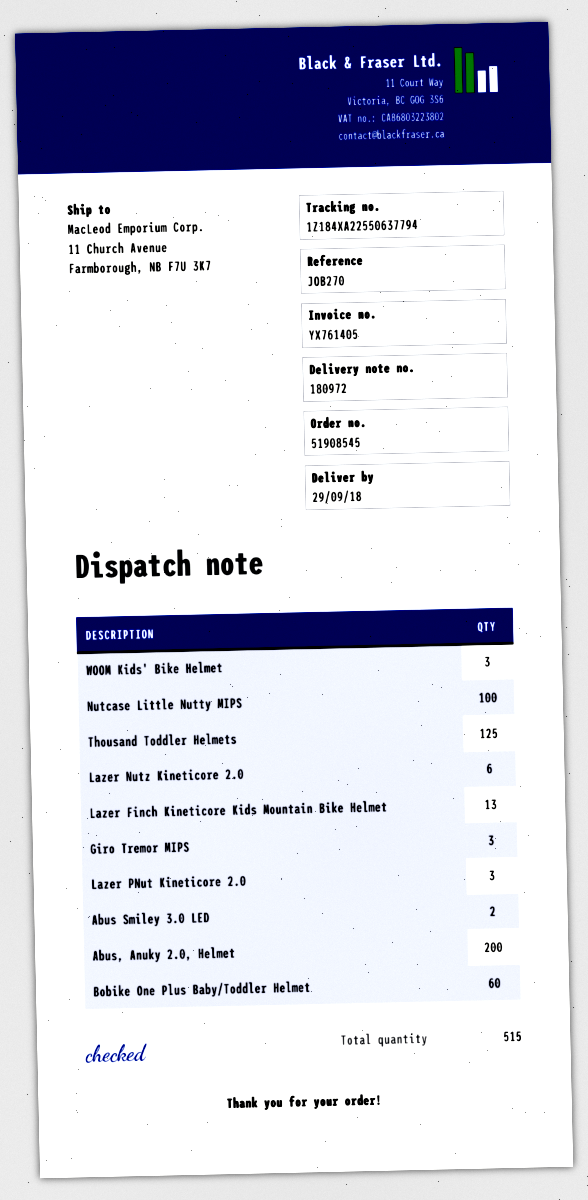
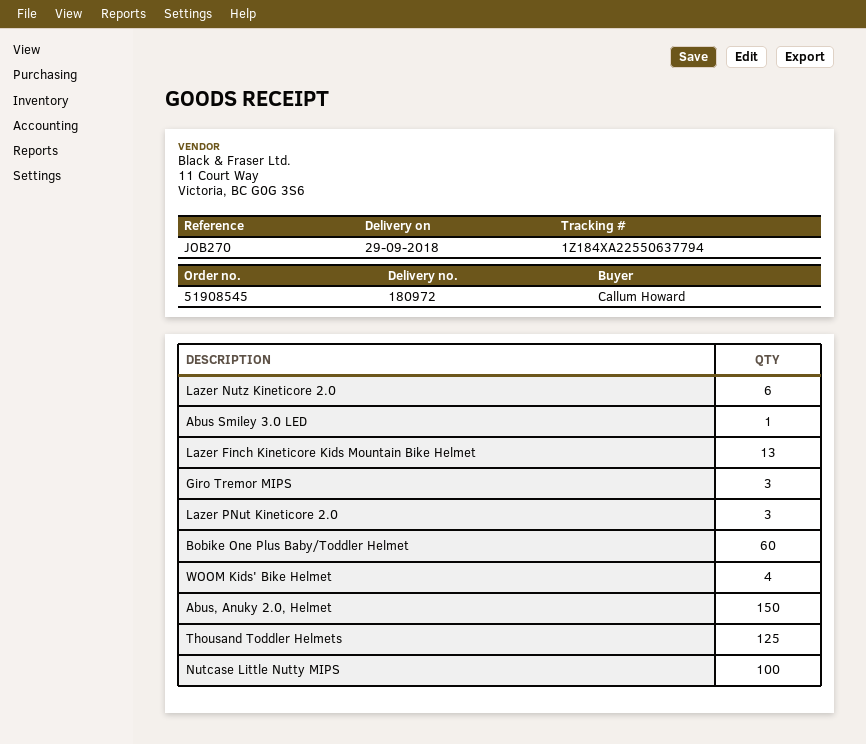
WOOM Kids' Bike Helmet: 3 -> 4
Abus Smiley 3.0 LED: 2 -> 1
Abus, Anuky 2.0, Helmet: 200 -> 150

